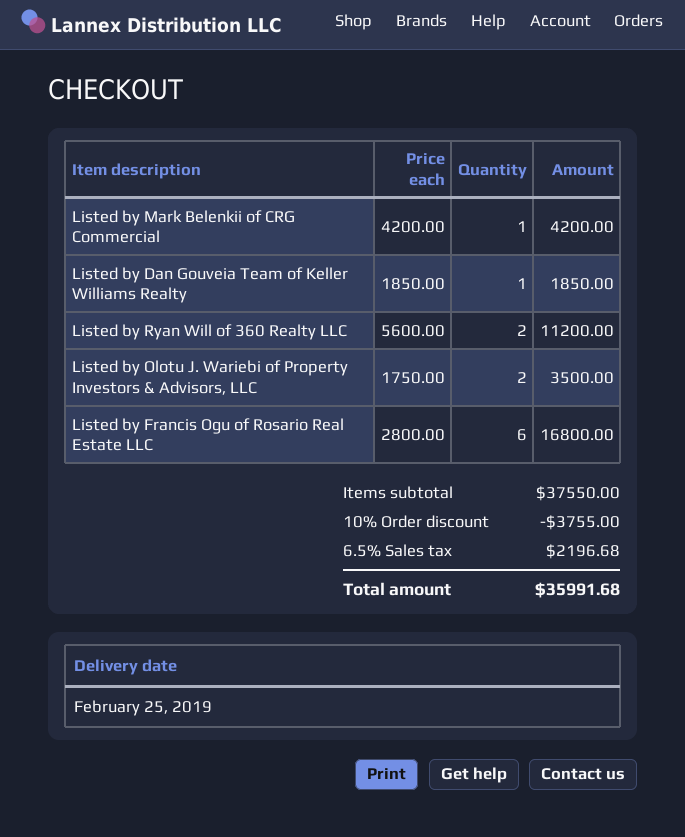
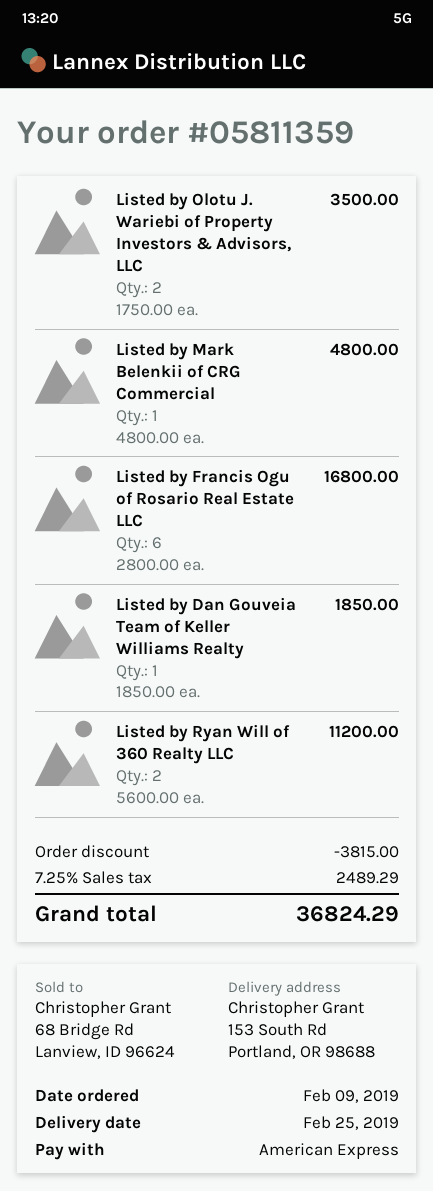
Listed by Mark Belenkii of CRG Commercial: 1 x 4200.00 = 4200.00 -> 1 x 4800.00 = 4800.00
discount: 3755.00 -> 3815.00
tax: 6.5% = 2196.68 -> 7.25% = 2489.29
total: 35991.68 -> 36824.29

